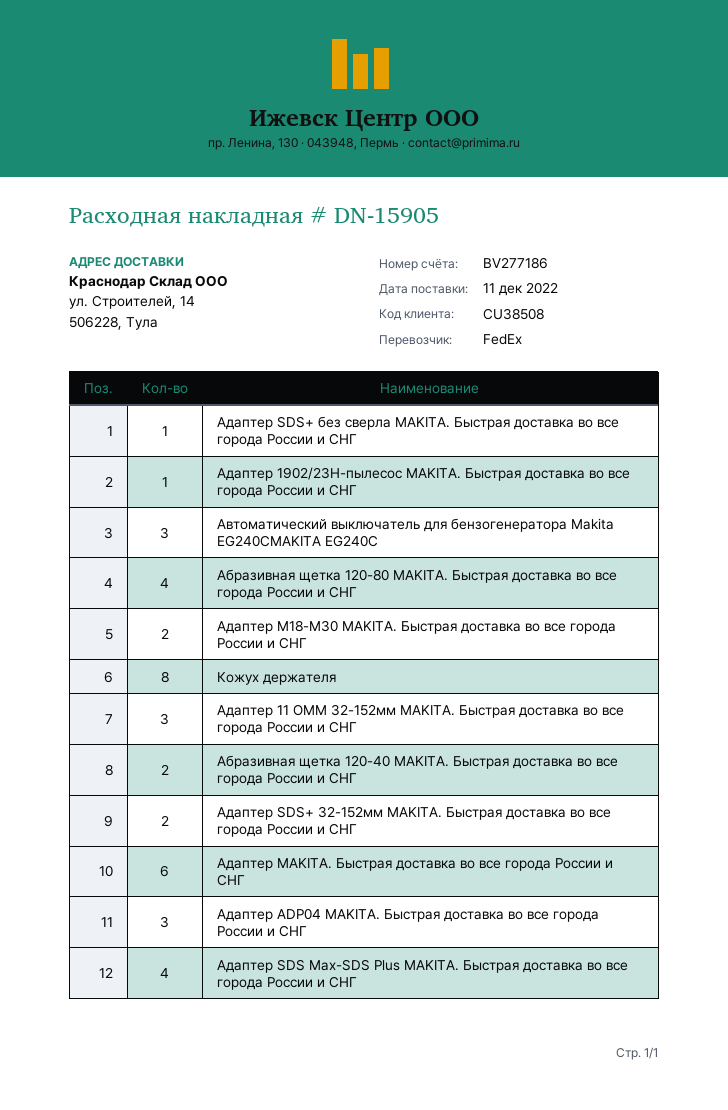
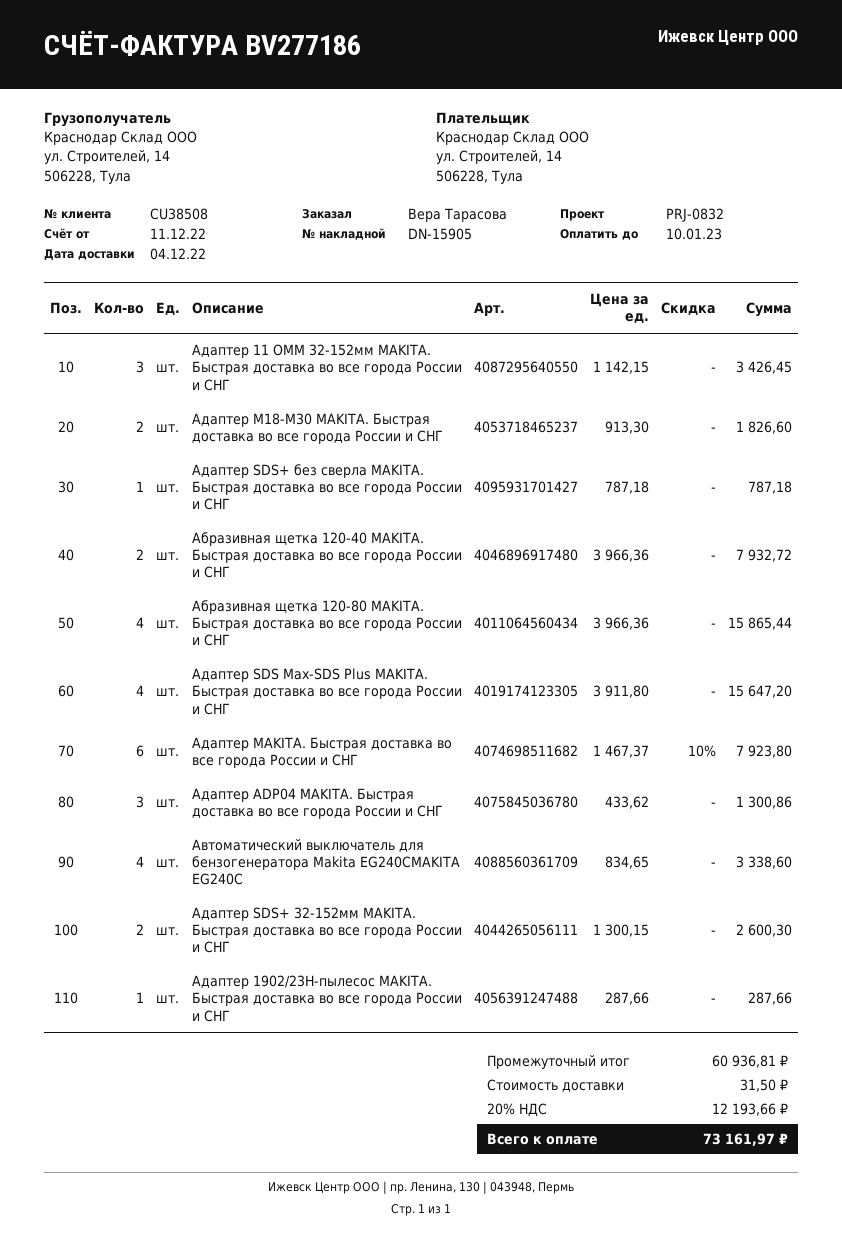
delivery date: 2022-12-11 -> 2022-12-04
Автоматический выключатель для бензогенератора Makita EG240CMAKITA EG240C: 3 -> 4
Кожух держателя: 8 -> none

